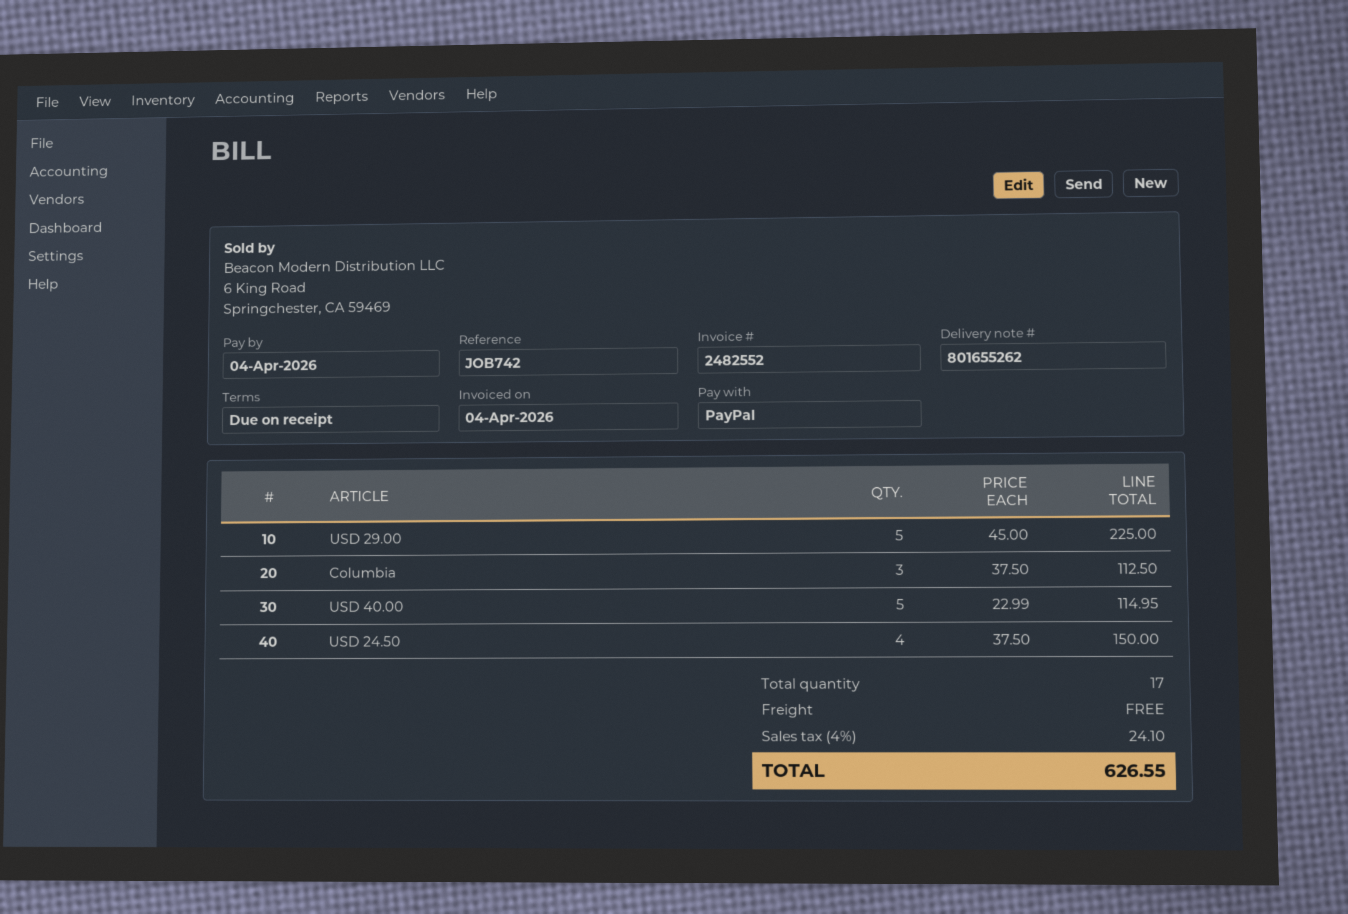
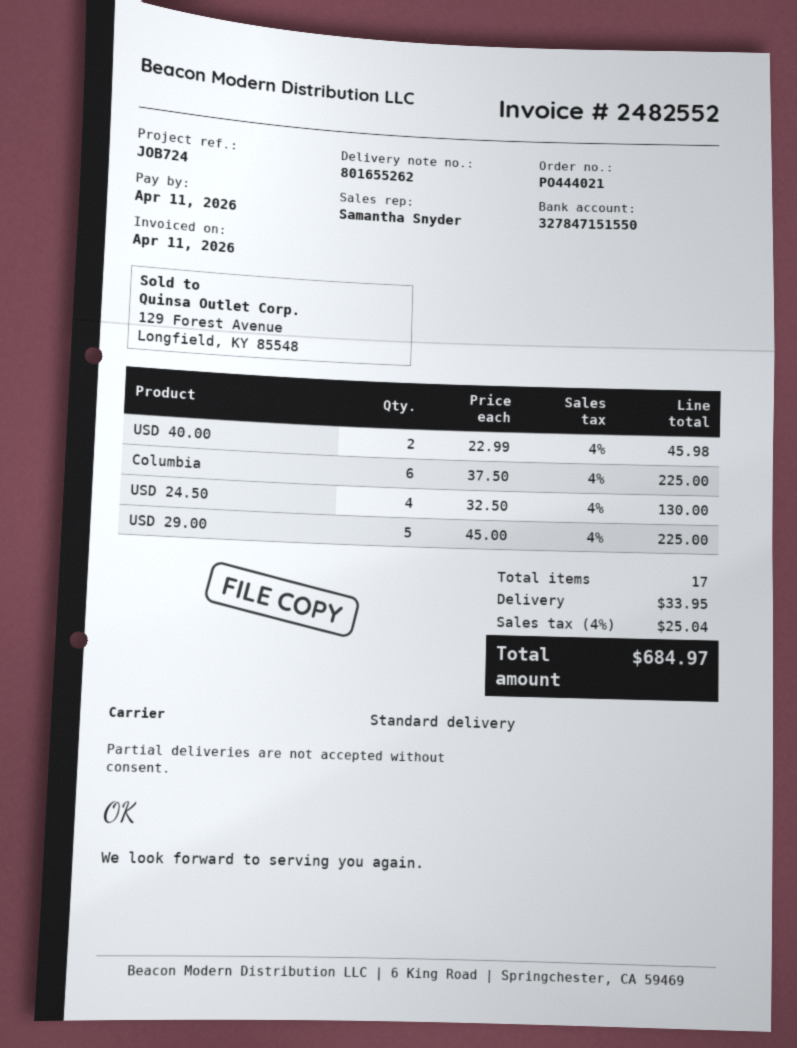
invoice date: 2026-04-04 -> 2026-04-11
due date: 2026-04-04 -> 2026-04-11
reference: JOB742 -> JOB724
Columbia: 3 x 37.50 = 112.50 -> 6 x 37.50 = 225.00
USD 40.00: 5 x 22.99 = 114.95 -> 2 x 22.99 = 45.98
USD 24.50: 4 x 37.50 = 150.00 -> 4 x 32.50 = 130.00
shipping: 0.00 -> 33.95
tax: 4% = 24.10 -> 4% = 25.04
total: 626.55 -> 684.97

